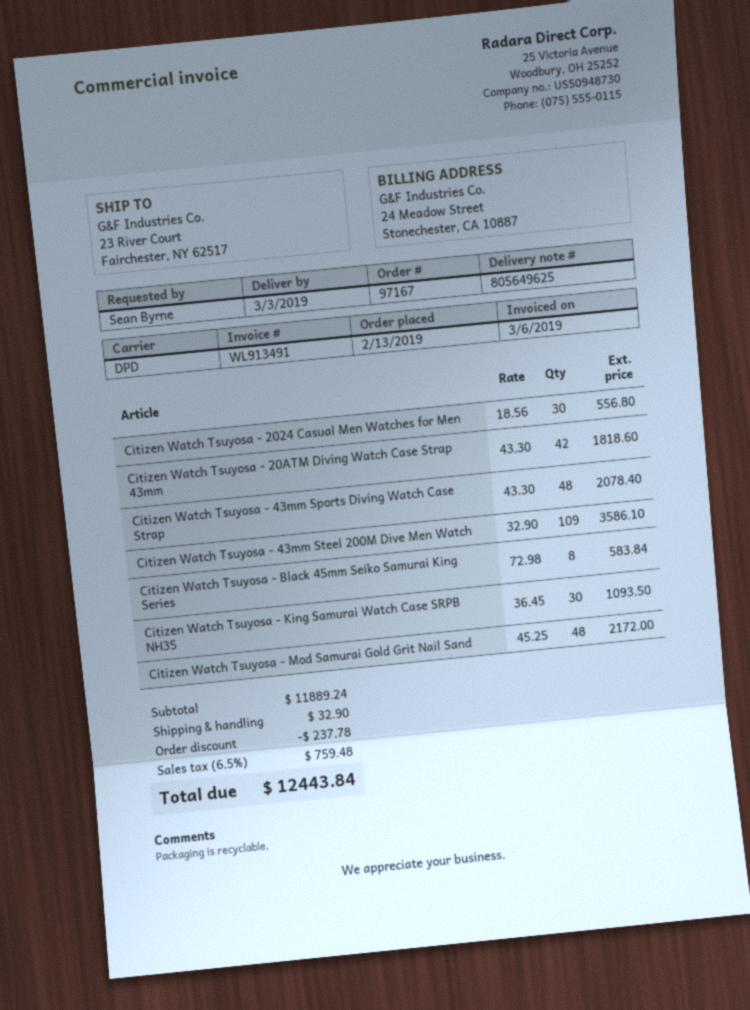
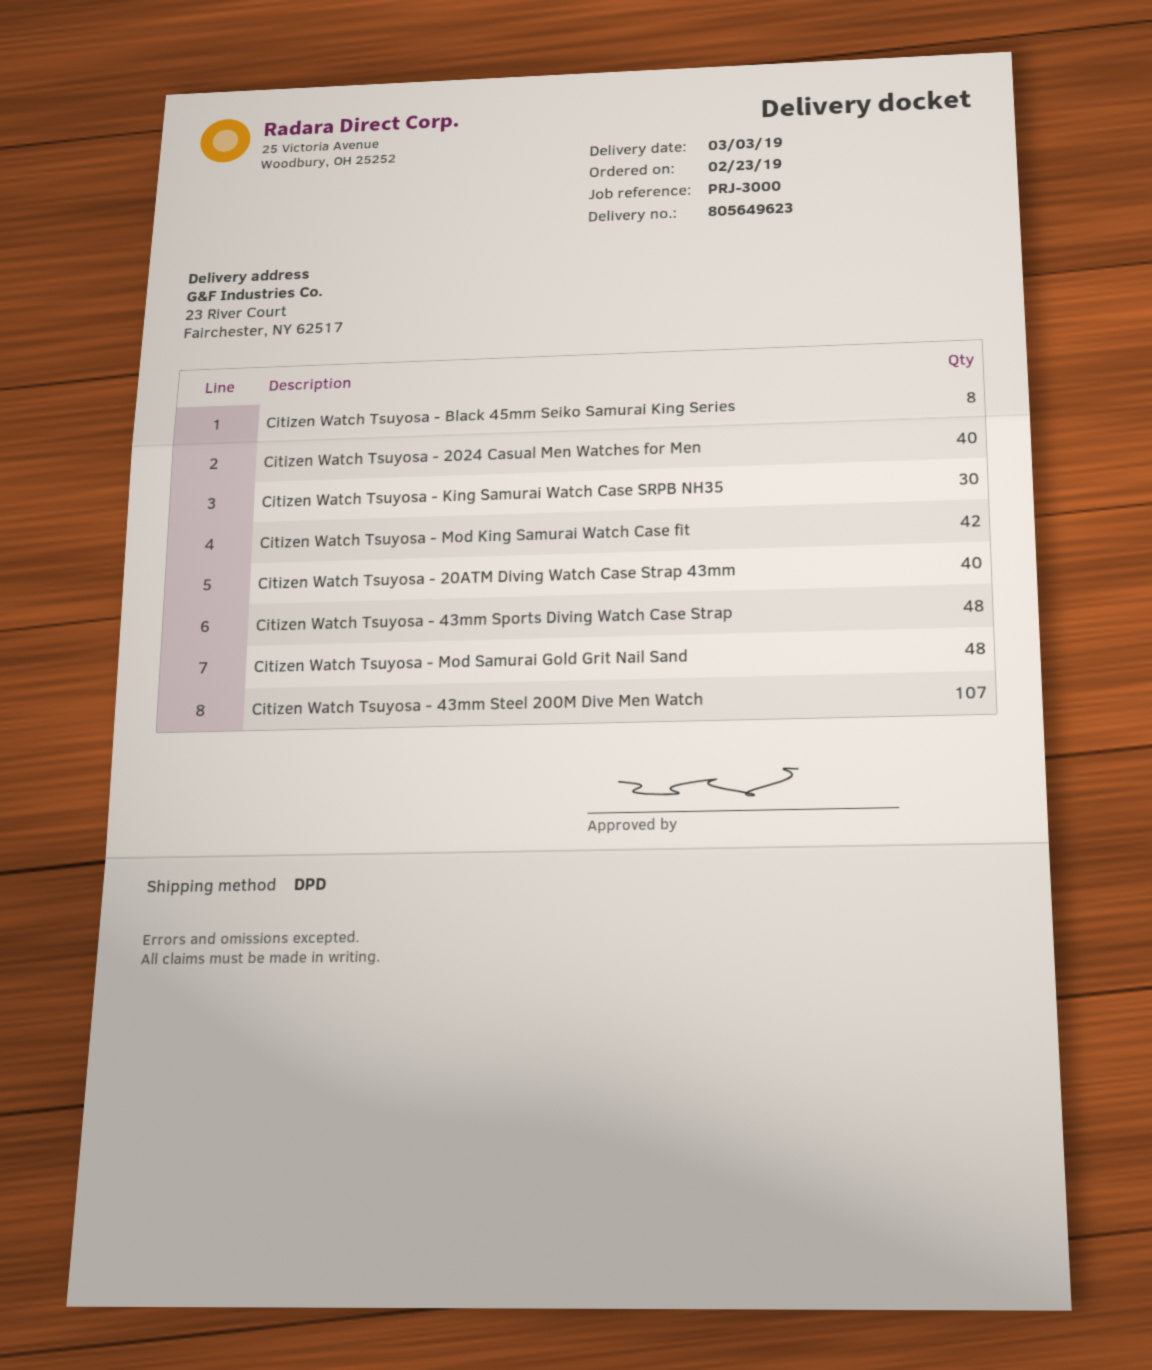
order date: 2019-02-13 -> 2019-02-23
delivery note number: 805649625 -> 805649623
Citizen Watch Tsuyosa - 2024 Casual Men Watches for Men: 30 -> 40
Citizen Watch Tsuyosa - 20ATM Diving Watch Case Strap 43mm: 42 -> 40
Citizen Watch Tsuyosa - 43mm Steel 200M Dive Men Watch: 109 -> 107
Citizen Watch Tsuyosa - Mod King Samurai Watch Case fit: none -> 42

